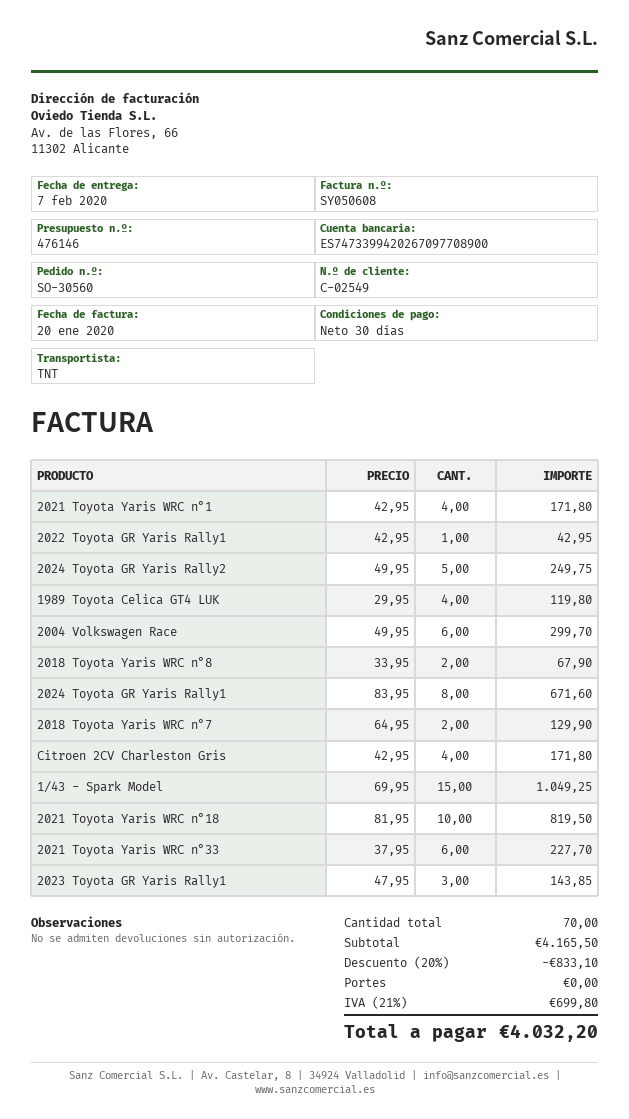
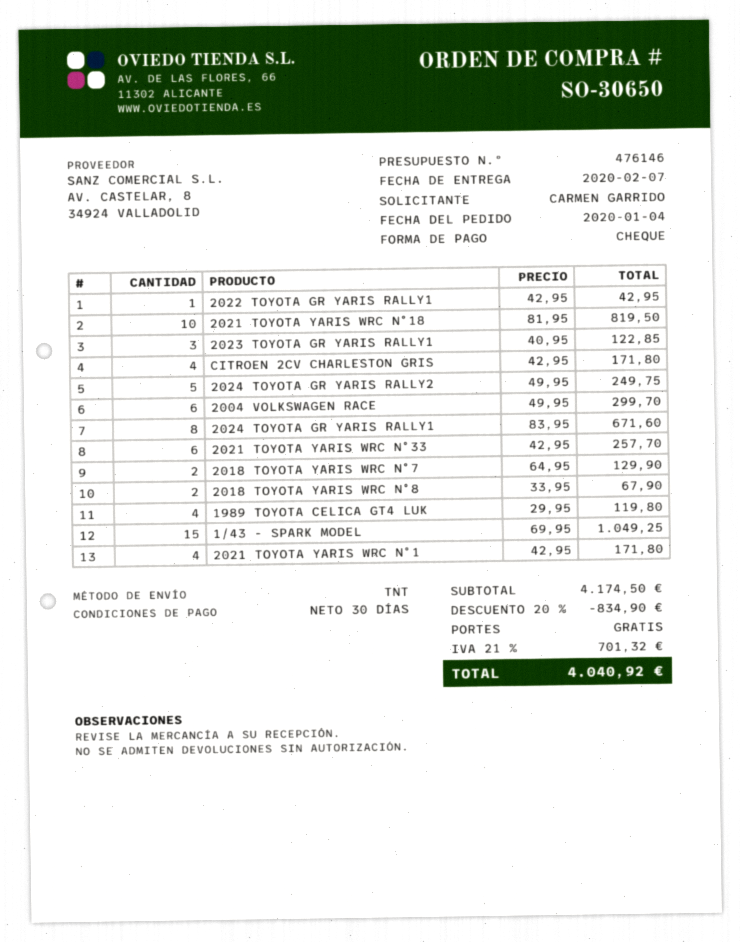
order number: SO-30560 -> SO-30650
2021 Toyota Yaris WRC n°33: 6 x 37.95 = 227.70 -> 6 x 42.95 = 257.70
2023 Toyota GR Yaris Rally1: 3 x 47.95 = 143.85 -> 3 x 40.95 = 122.85
subtotal: 4165.50 -> 4174.50
discount: 20% = 833.10 -> 20% = 834.90
tax: 21% = 699.80 -> 21% = 701.32
total: 4032.20 -> 4040.92

